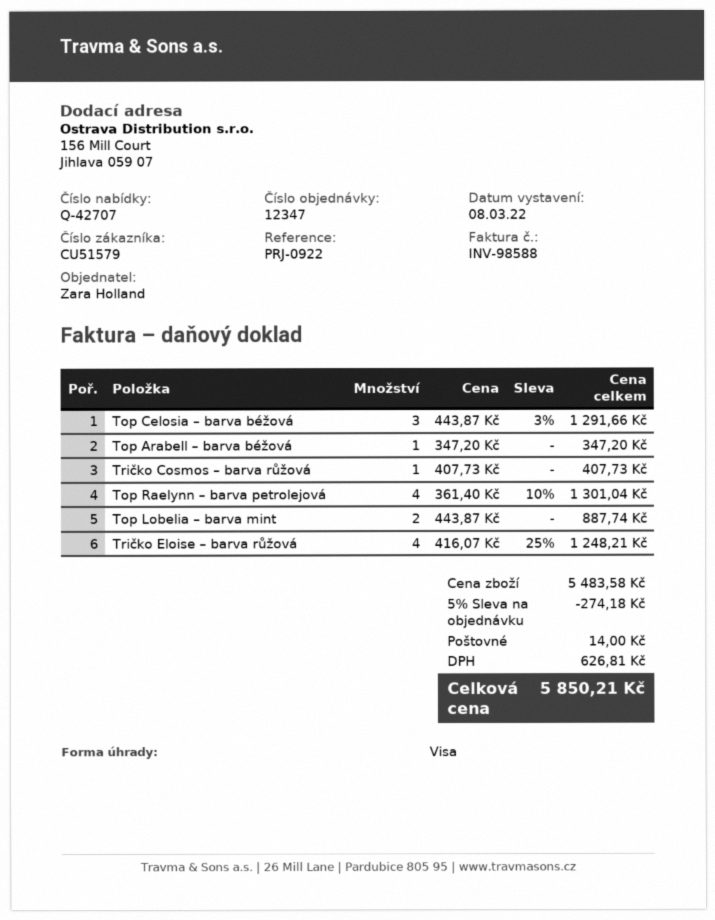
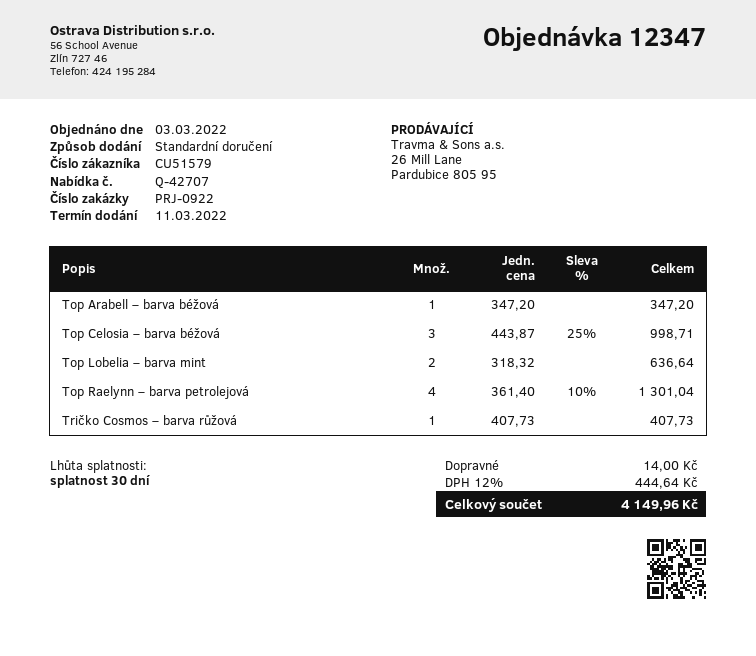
Top Celosia – barva béžová: 3 x 443.87 - 3% = 1291.66 -> 3 x 443.87 - 25% = 998.71
Top Lobelia – barva mint: 2 x 443.87 = 887.74 -> 2 x 318.32 = 636.64
Tričko Eloise – barva růžová: 4 x 416.07 - 25% = 1248.21 -> none
discount: 5% = 274.18 -> none
tax: 626.81 -> 444.64
total: 5850.21 -> 4149.96

